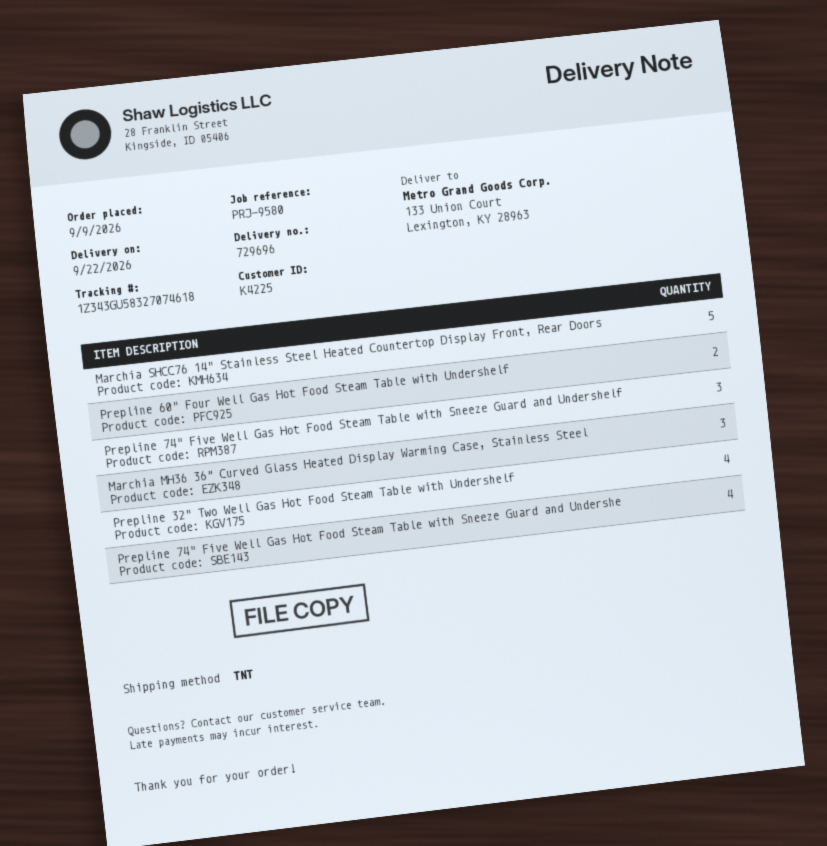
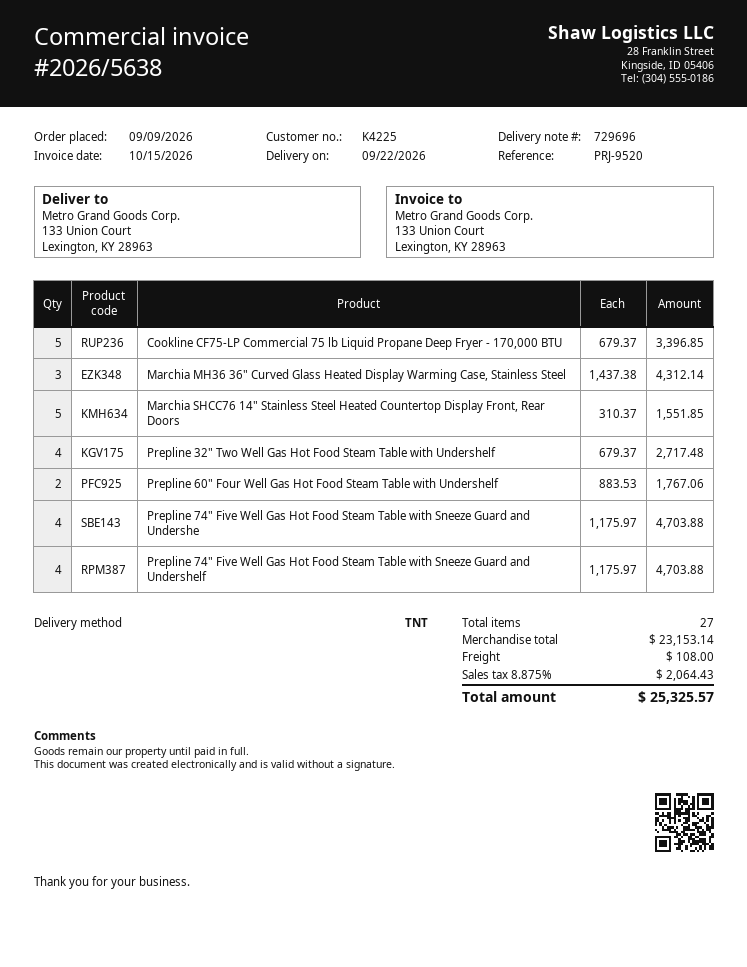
reference: PRJ-9580 -> PRJ-9520
Prepline 74" Five Well Gas Hot Food Steam Table with Sneeze Guard and Undershelf: 3 -> 4
Cookline CF75-LP Commercial 75 lb Liquid Propane Deep Fryer - 170,000 BTU: none -> 5

